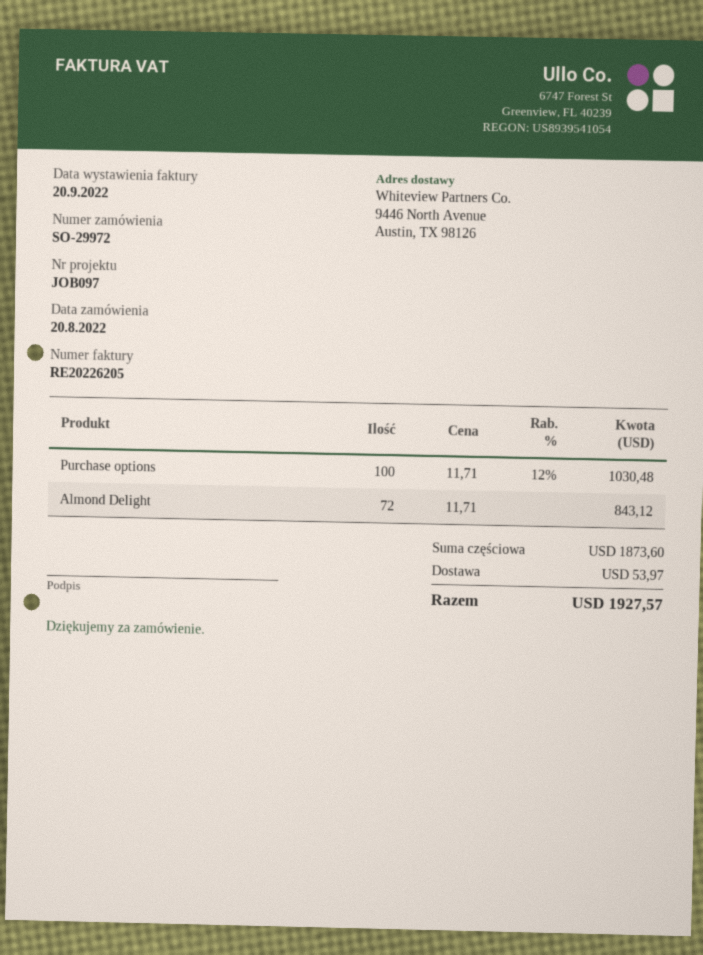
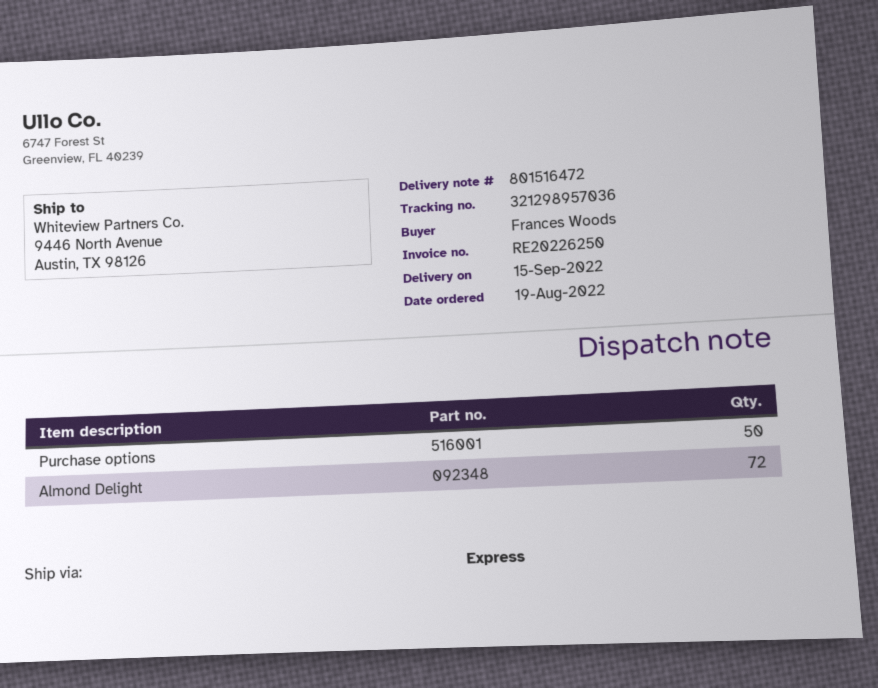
order date: 2022-08-20 -> 2022-08-19
invoice number: RE20226205 -> RE20226250
Purchase options: 100 -> 50

